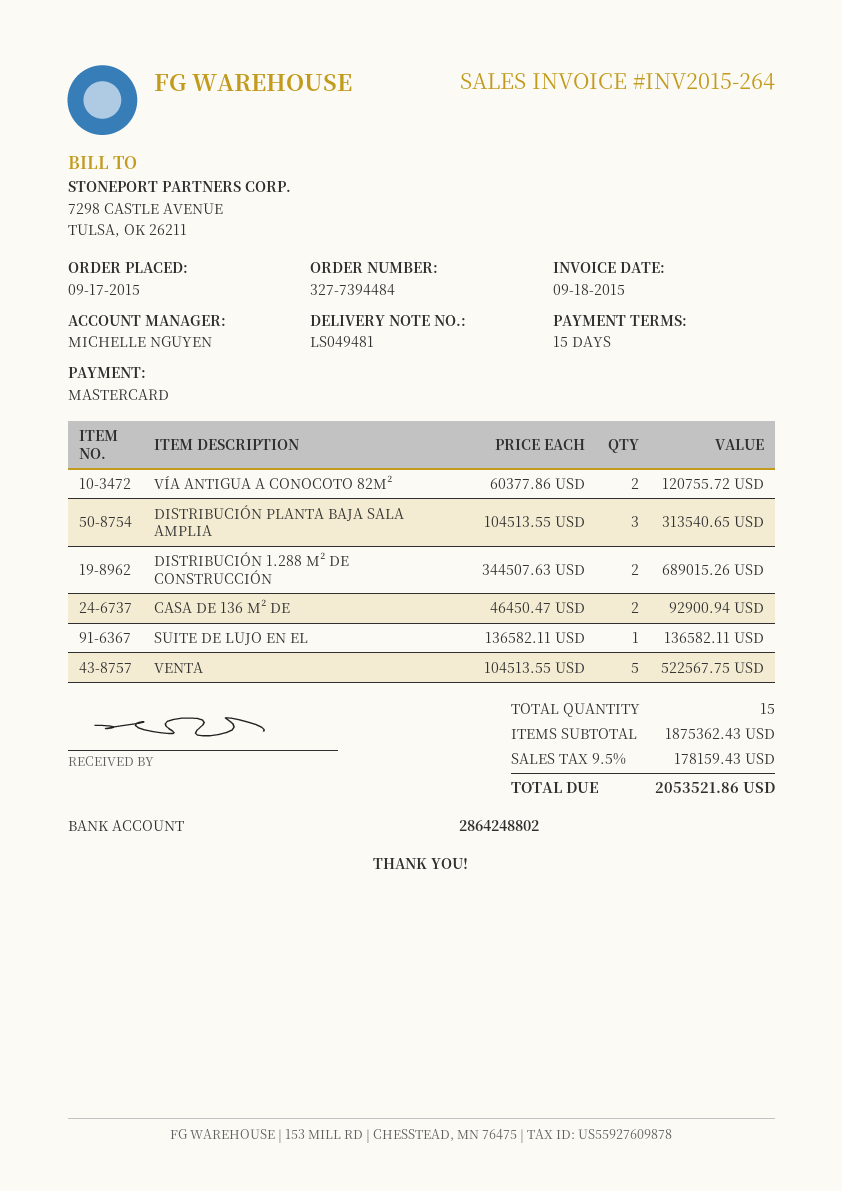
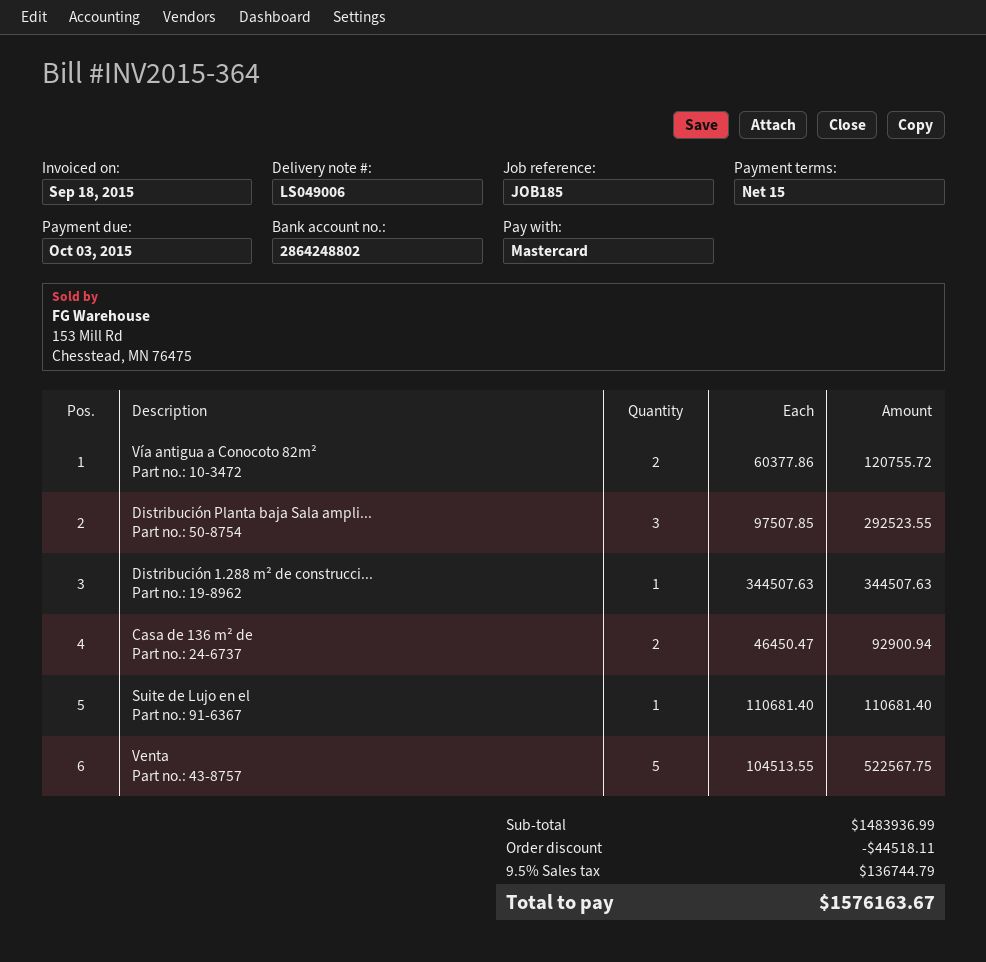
delivery note number: LS049481 -> LS049006
invoice number: INV2015-264 -> INV2015-364
DISTRIBUCIÓN PLANTA BAJA SALA AMPLIA: 3 x 104513.55 = 313540.65 -> 3 x 97507.85 = 292523.55
DISTRIBUCIÓN 1.288 M² DE CONSTRUCCIÓN: 2 x 344507.63 = 689015.26 -> 1 x 344507.63 = 344507.63
SUITE DE LUJO EN EL: 1 x 136582.11 = 136582.11 -> 1 x 110681.40 = 110681.40
subtotal: 1875362.43 -> 1483936.99
discount: none -> 44518.11
tax: 9.5% = 178159.43 -> 9.5% = 136744.79
total: 2053521.86 -> 1576163.67

